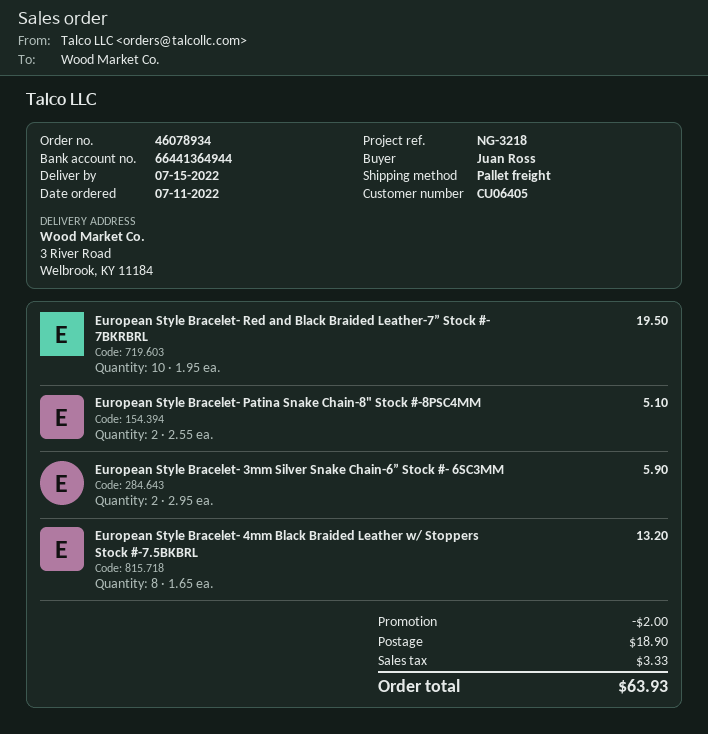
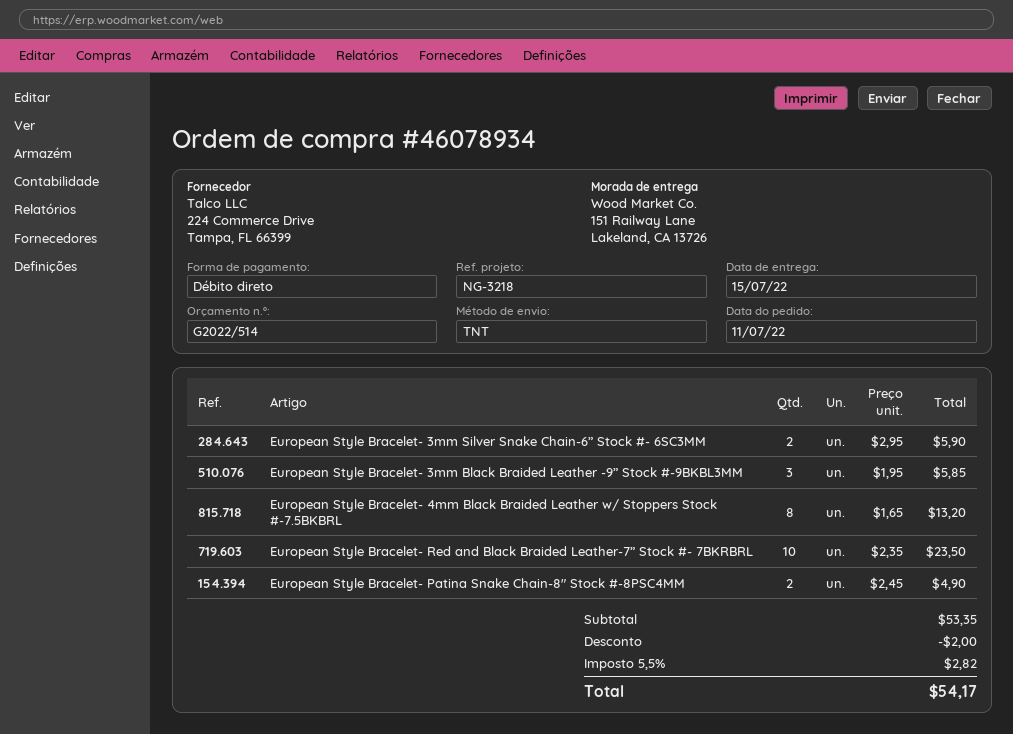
shipping method: pallet freight -> TNT
ship to: 3 River Road, Welbrook, KY 11184 -> 151 Railway Lane, Lakeland, CA 13726
European Style Bracelet- Red and Black Braided Leather-7” Stock #- 7BKRBRL: 10 x 1.95 = 19.50 -> 10 x 2.35 = 23.50
European Style Bracelet- Patina Snake Chain-8" Stock #-8PSC4MM: 2 x 2.55 = 5.10 -> 2 x 2.45 = 4.90
European Style Bracelet- 3mm Black Braided Leather -9” Stock #-9BKBL3MM: none -> 3 x 1.95 = 5.85
shipping: 18.90 -> none
tax: 3.33 -> 2.82
total: 63.93 -> 54.17

